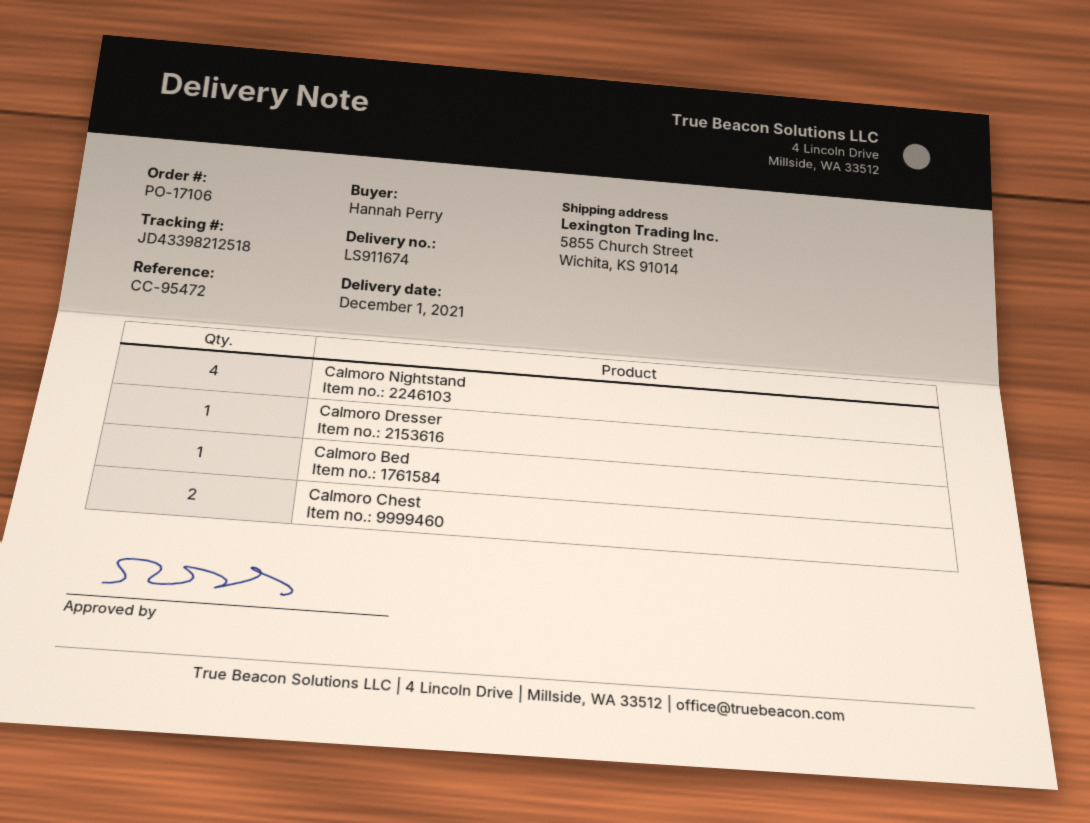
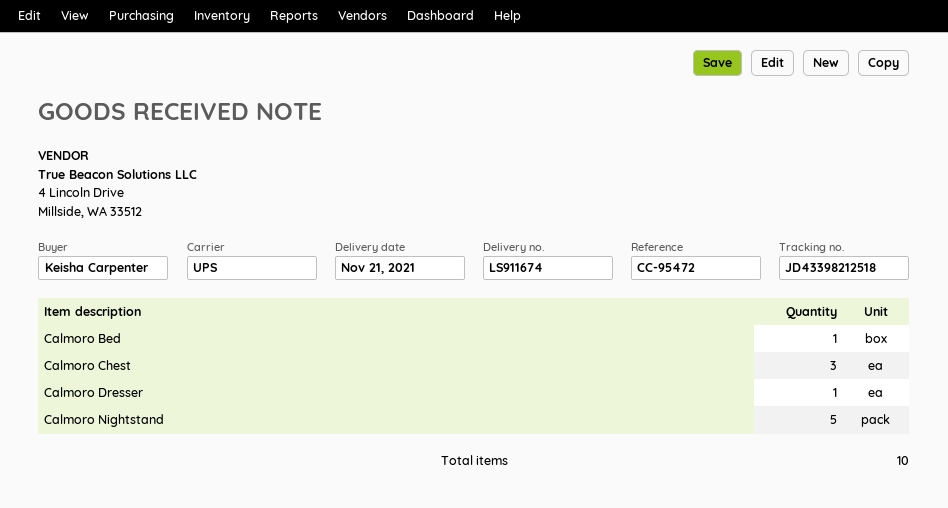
delivery date: 2021-12-01 -> 2021-11-21
ordered by: Hannah Perry -> Keisha Carpenter
Calmoro Nightstand: 4 -> 5
Calmoro Chest: 2 -> 3

